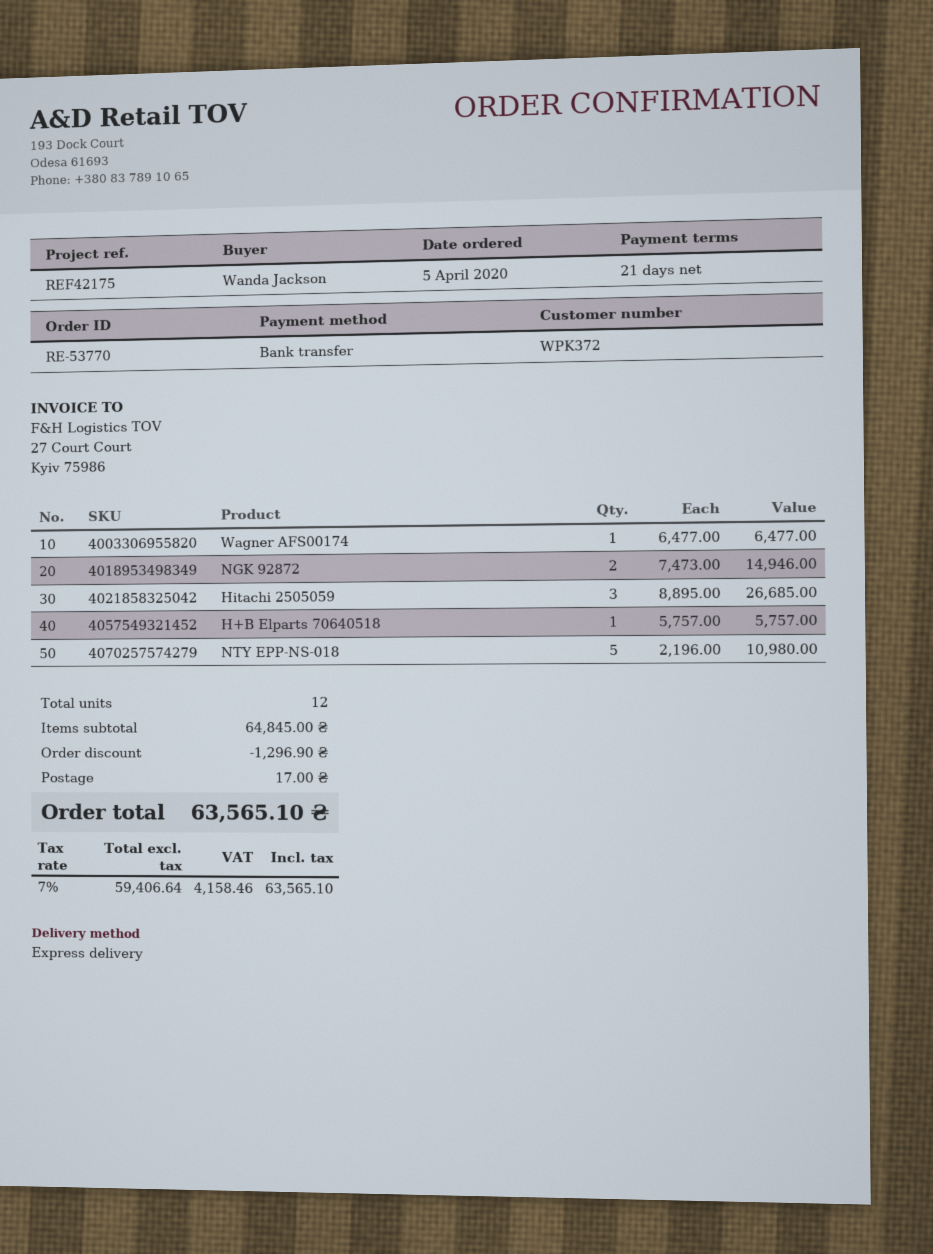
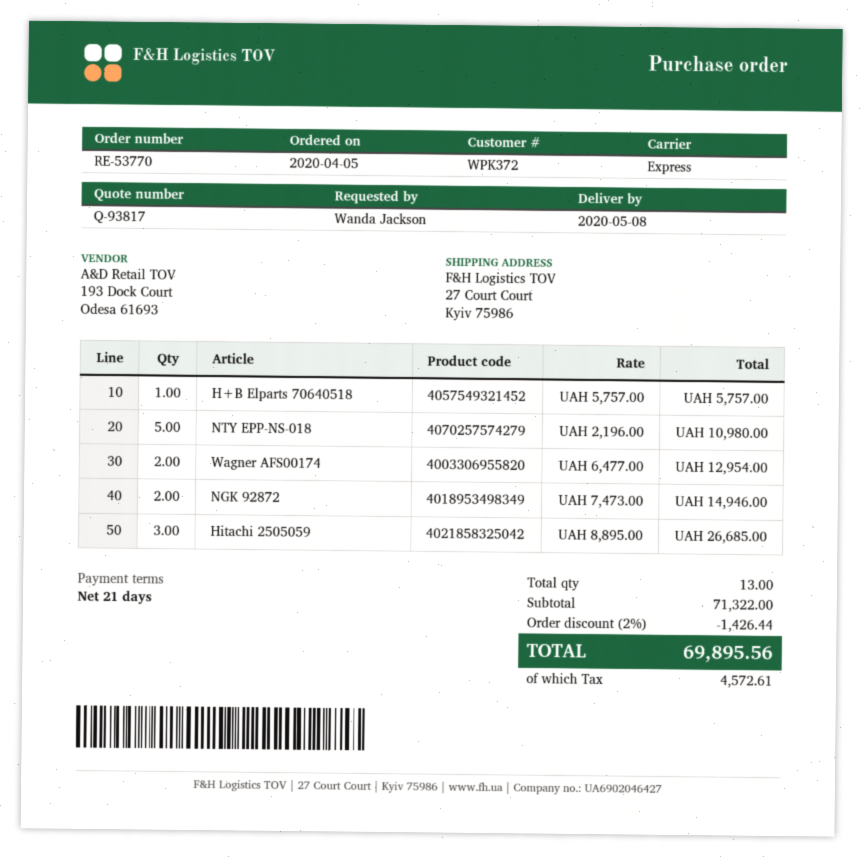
Wagner AFS00174: 1 x 6477.00 = 6477.00 -> 2 x 6477.00 = 12954.00
total quantity: 12 -> 13
subtotal: 64845.00 -> 71322.00
discount: 1296.90 -> 1426.44
shipping: 17.00 -> none
tax: 4158.46 -> 4572.61
total: 63565.10 -> 69895.56

